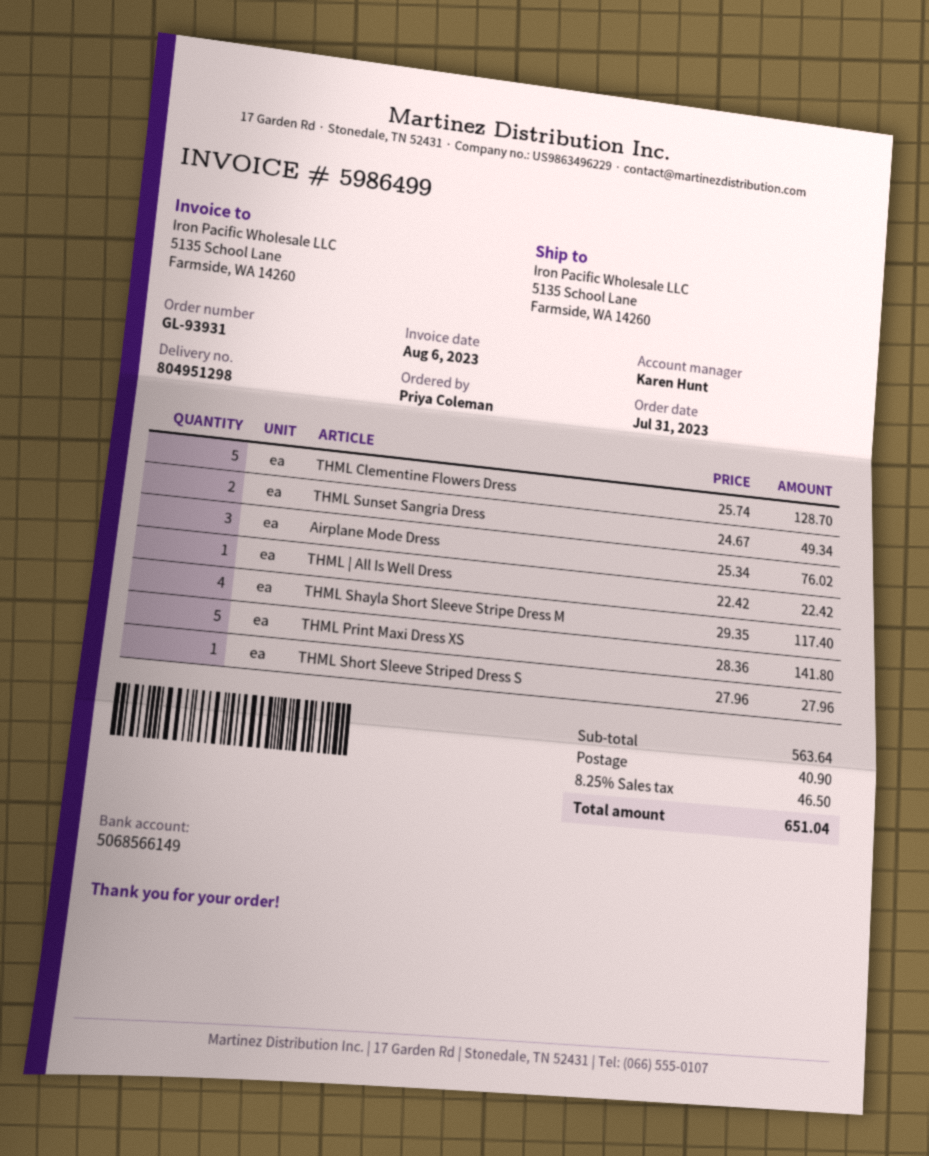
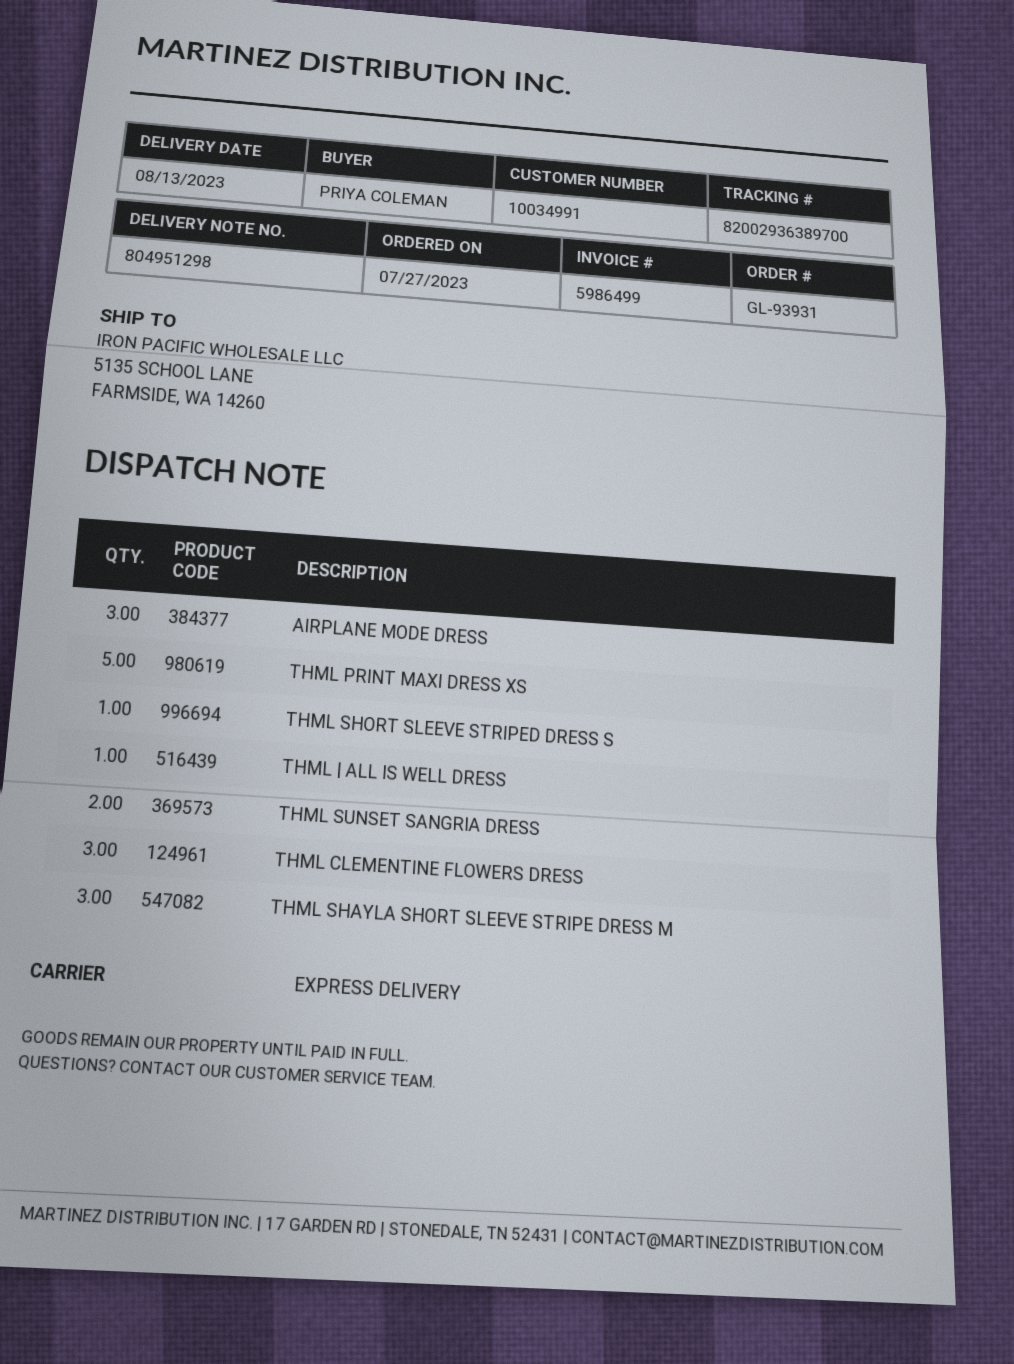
order date: 2023-07-31 -> 2023-07-27
THML Clementine Flowers Dress: 5 -> 3
THML Shayla Short Sleeve Stripe Dress M: 4 -> 3

